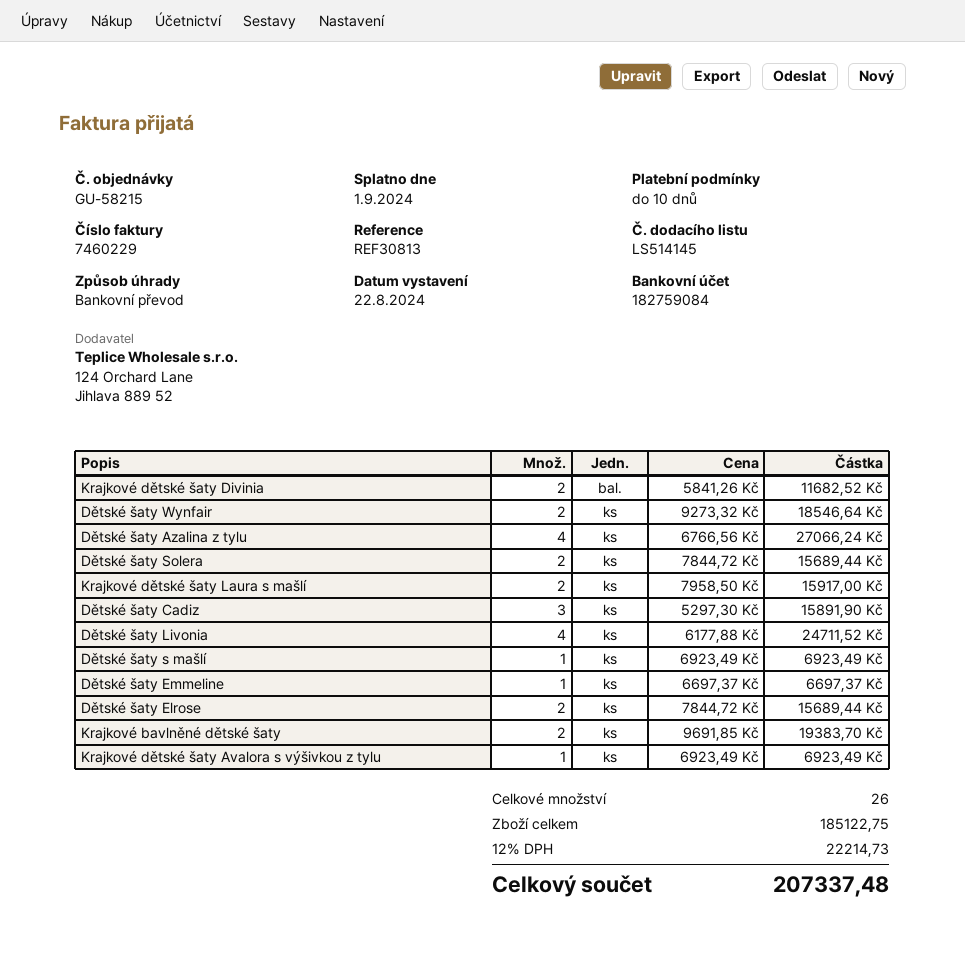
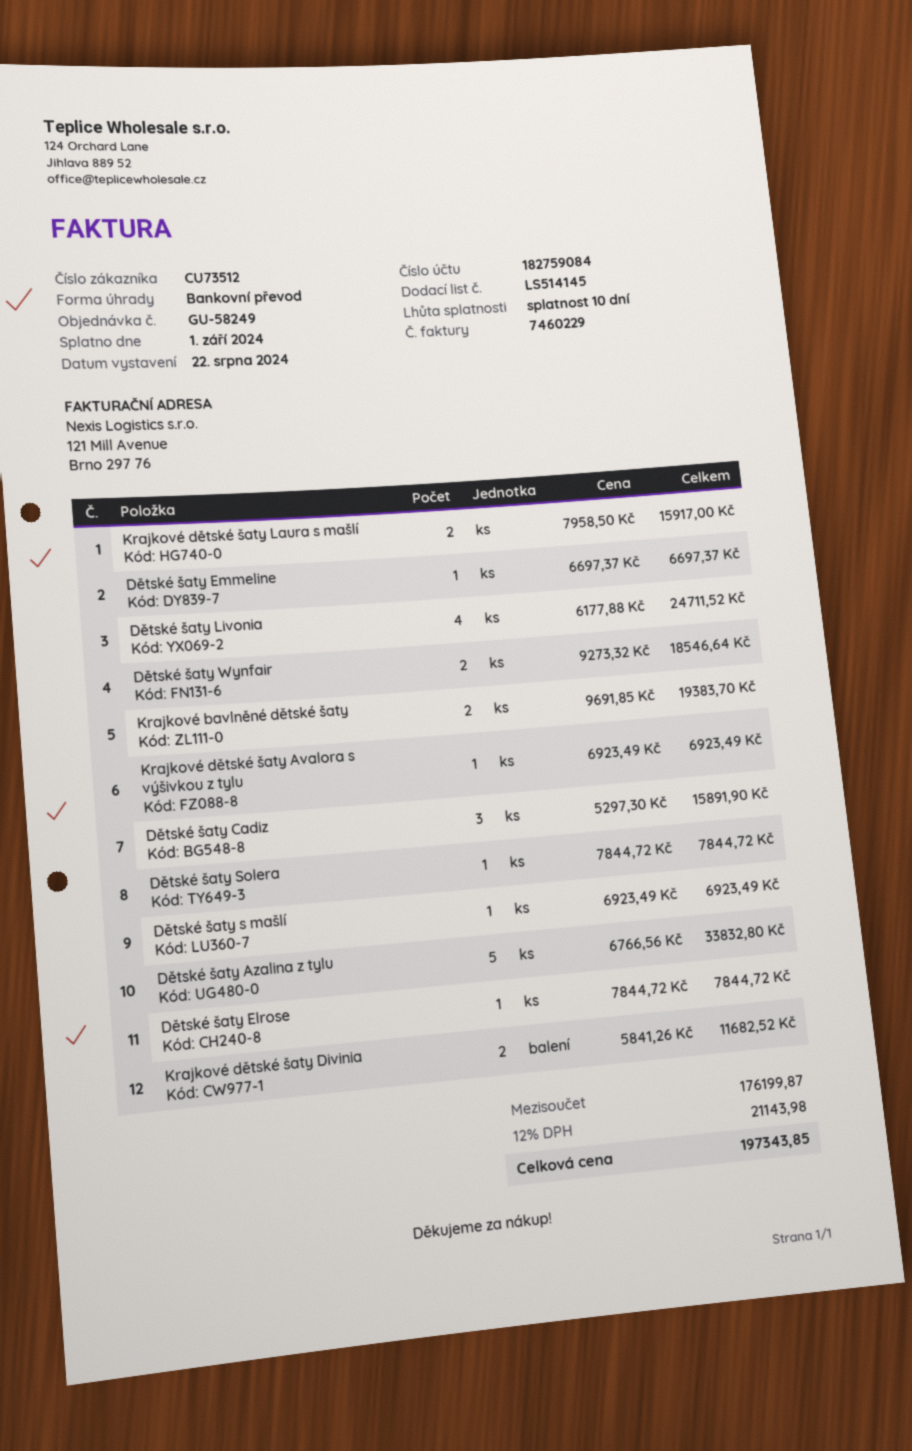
order number: GU-58215 -> GU-58249
Dětské šaty Azalina z tylu: 4 x 6766.56 = 27066.24 -> 5 x 6766.56 = 33832.80
Dětské šaty Solera: 2 x 7844.72 = 15689.44 -> 1 x 7844.72 = 7844.72
Dětské šaty Elrose: 2 x 7844.72 = 15689.44 -> 1 x 7844.72 = 7844.72
subtotal: 185122.75 -> 176199.87
tax: 12% = 22214.73 -> 12% = 21143.98
total: 207337.48 -> 197343.85

